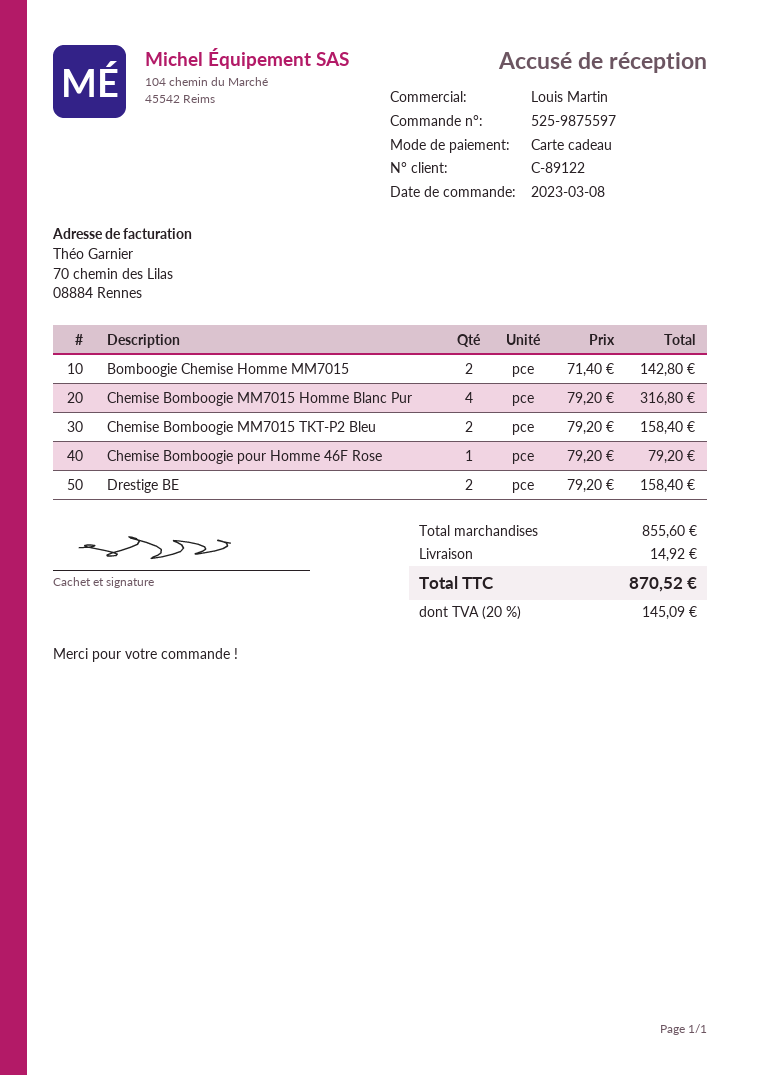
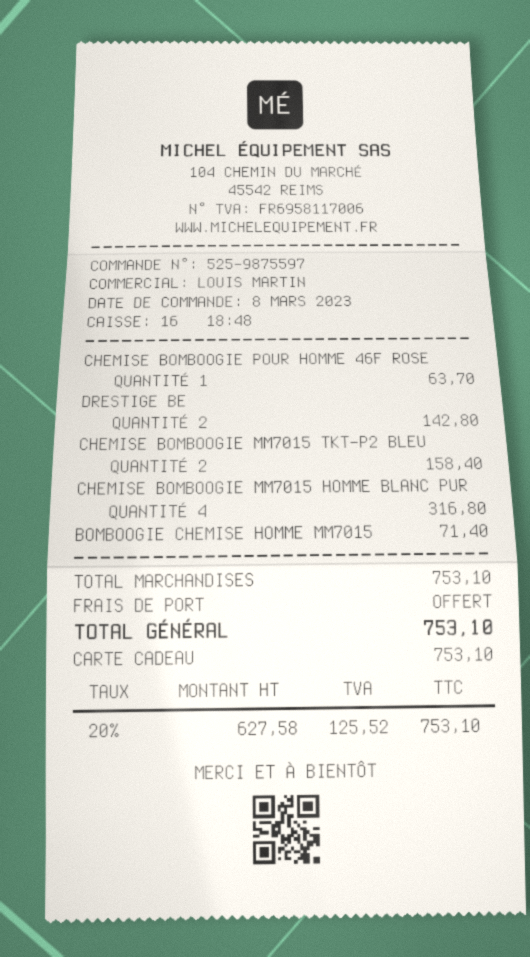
Bomboogie Chemise Homme MM7015: 2 for 142.80 -> 1 for 71.40
Chemise Bomboogie pour Homme 46F Rose: 1 for 79.20 -> 1 for 63.70
Drestige BE: 2 for 158.40 -> 2 for 142.80
subtotal: 855.60 -> 753.10
shipping: 14.92 -> 0.00
tax: 20% = 145.09 -> 20% = 125.52
total: 870.52 -> 753.10

